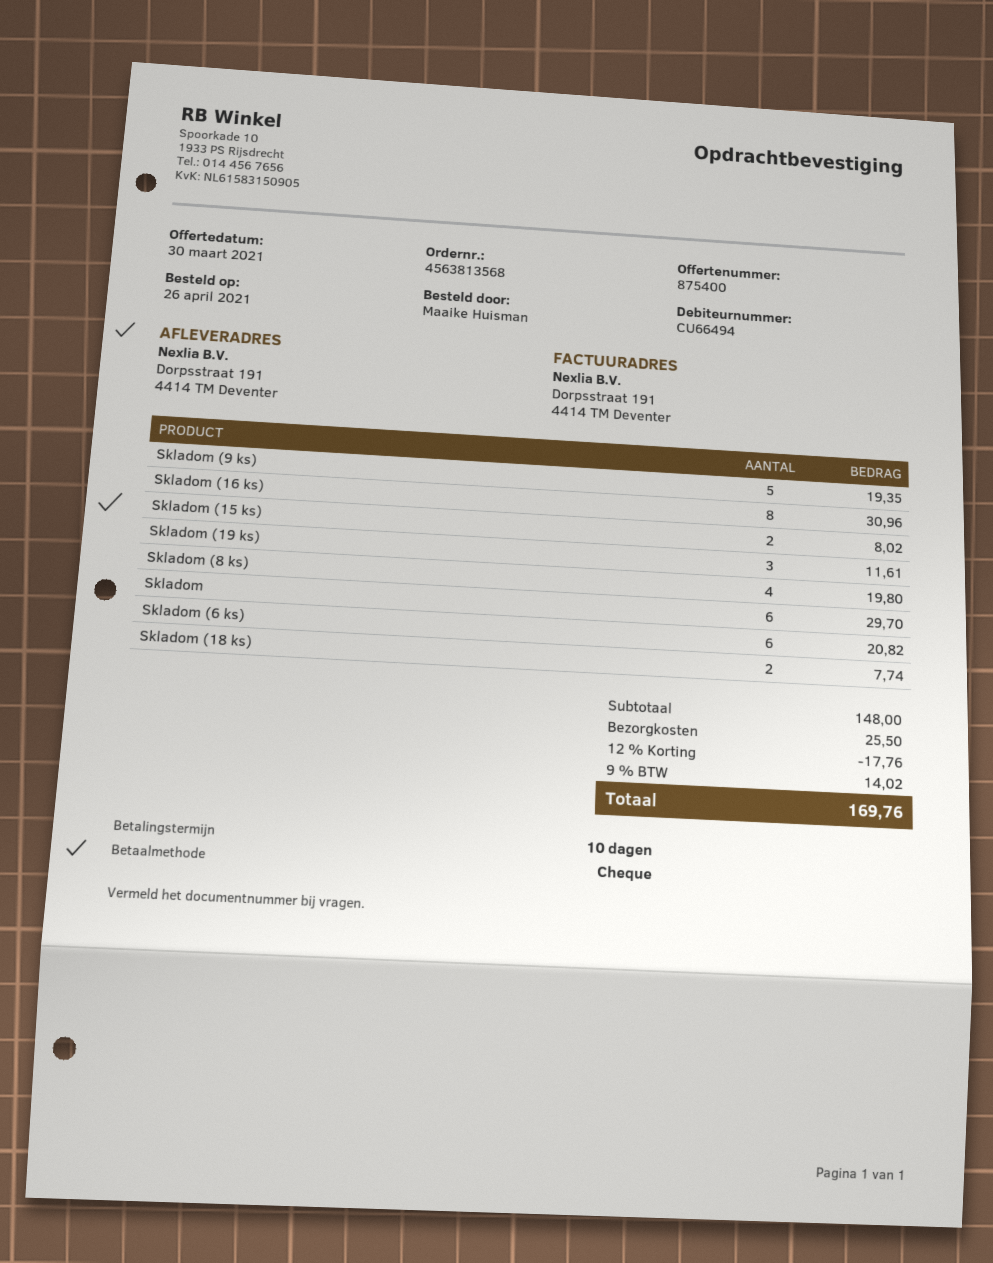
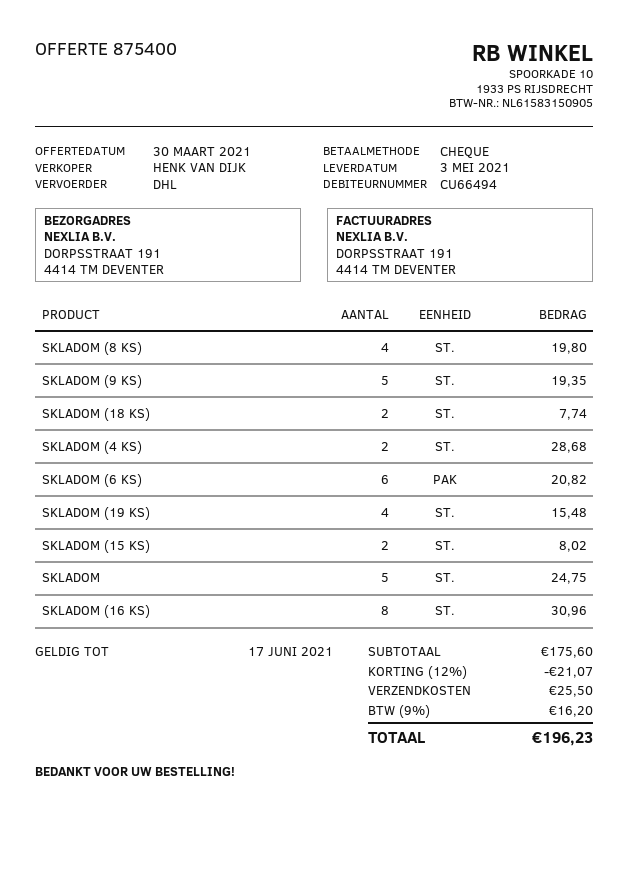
Skladom (19 ks): 3 for 11.61 -> 4 for 15.48
Skladom: 6 for 29.70 -> 5 for 24.75
SKLADOM (4 KS): none -> 2 for 28.68
subtotal: 148.00 -> 175.60
discount: 12% = 17.76 -> 12% = 21.07
tax: 9% = 14.02 -> 9% = 16.20
total: 169.76 -> 196.23

